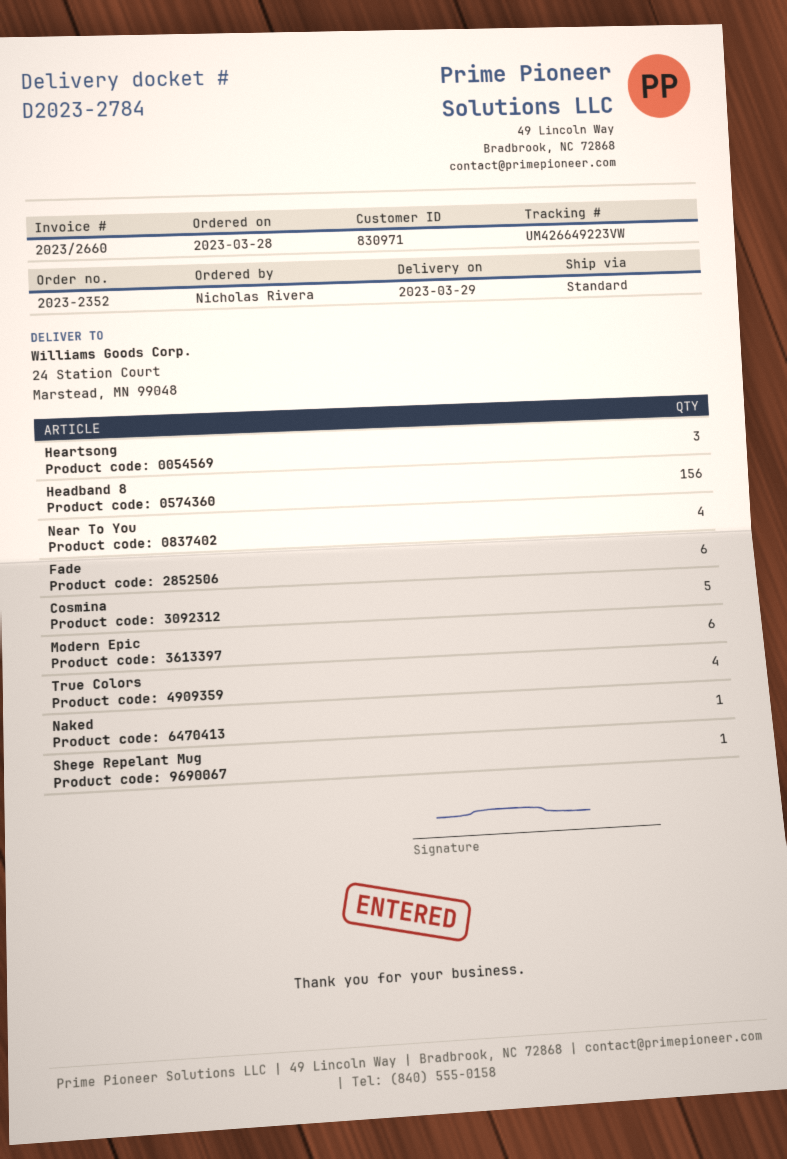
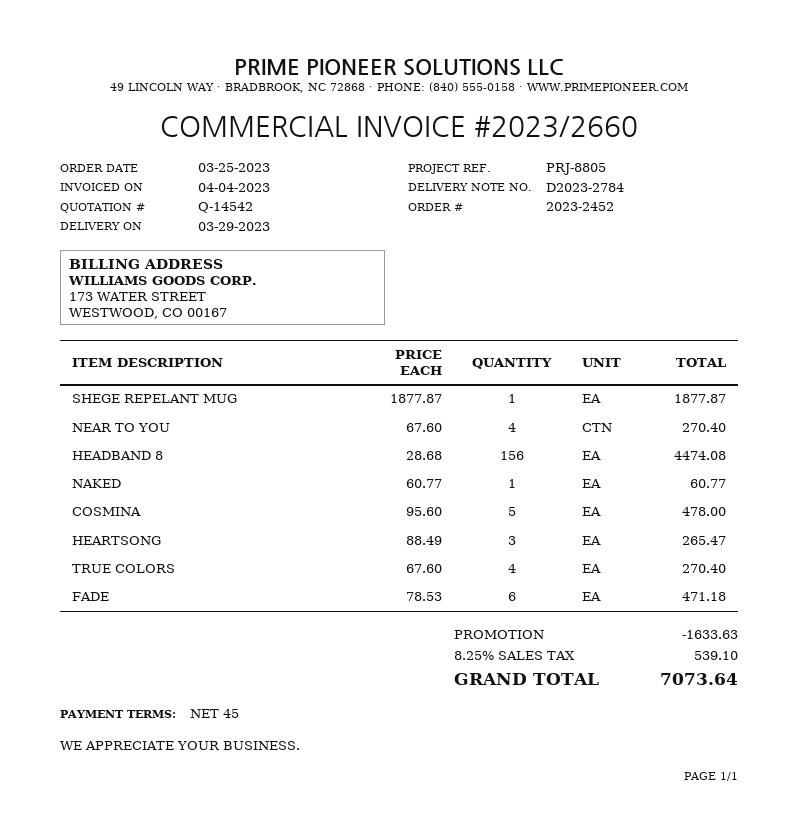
order number: 2023-2352 -> 2023-2452
order date: 2023-03-28 -> 2023-03-25
Modern Epic: 6 -> none

